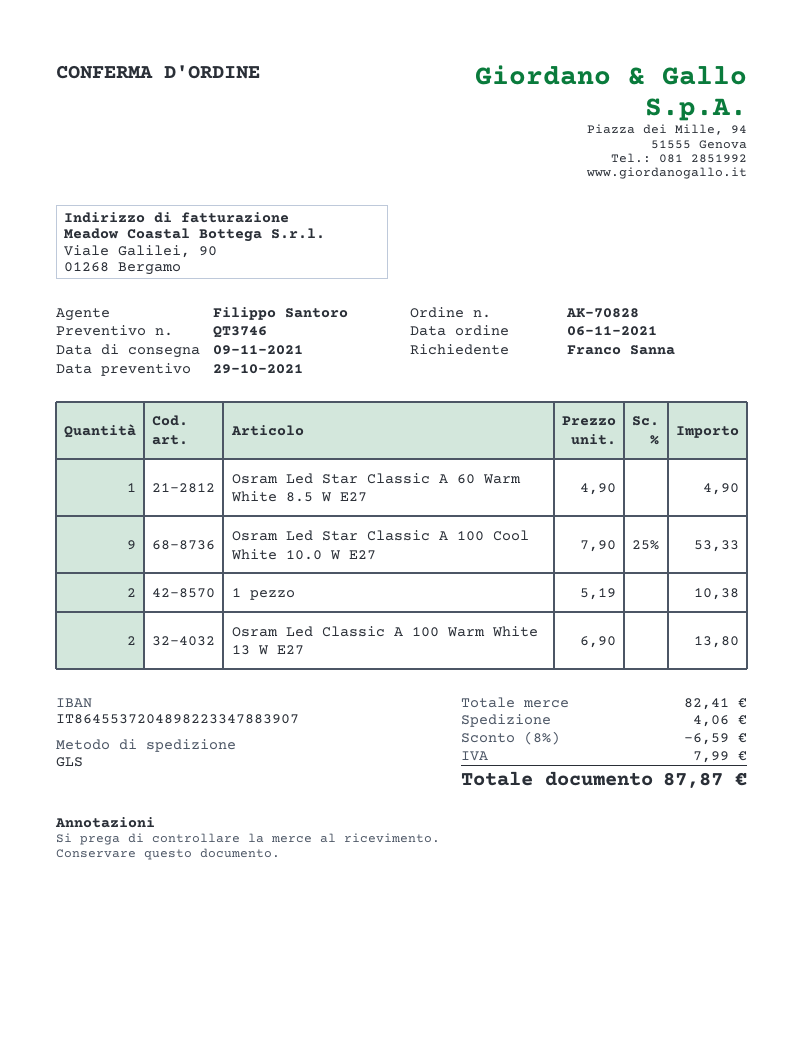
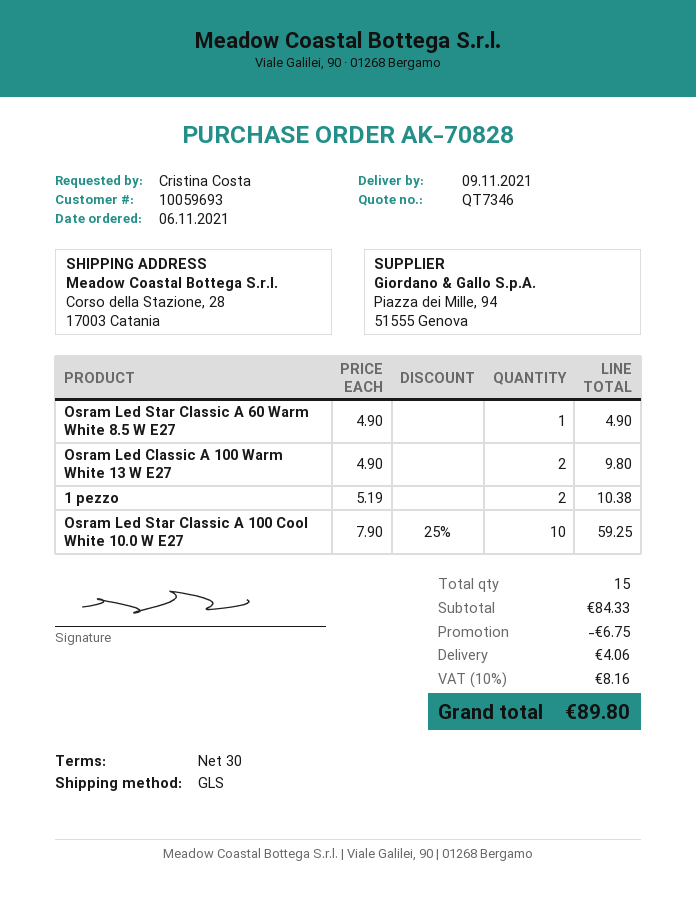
quote number: QT3746 -> QT7346
ordered by: Franco Sanna -> Cristina Costa
Osram Led Star Classic A 100 Cool White 10.0 W E27: 9 x 7.90 - 25% = 53.33 -> 10 x 7.90 - 25% = 59.25
Osram Led Classic A 100 Warm White 13 W E27: 2 x 6.90 = 13.80 -> 2 x 4.90 = 9.80
subtotal: 82.41 -> 84.33
discount: 6.59 -> 6.75
tax: 7.99 -> 8.16
total: 87.87 -> 89.80

